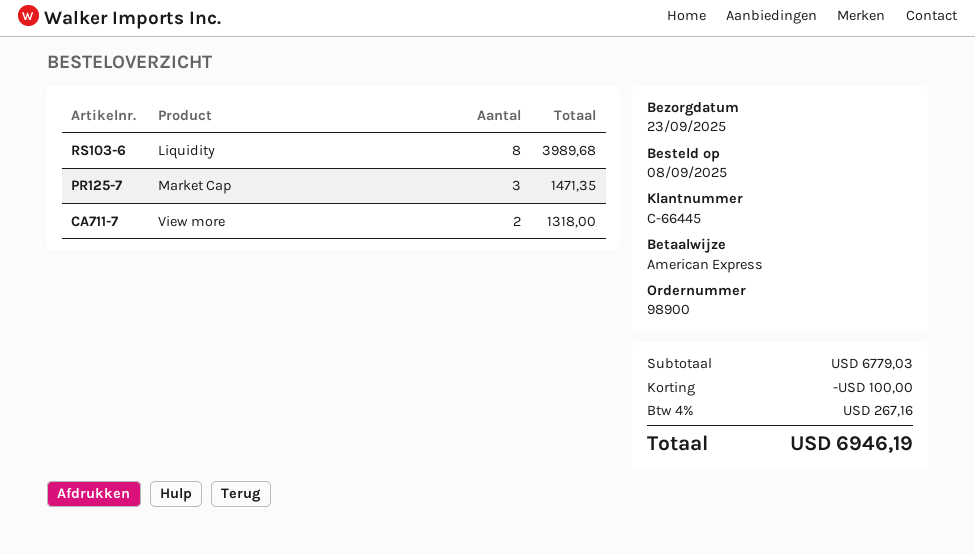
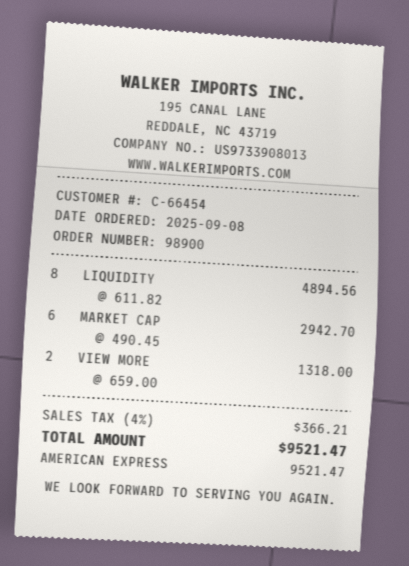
customer number: C-66445 -> C-66454
Liquidity: 8 for 3989.68 -> 8 for 4894.56
Market Cap: 3 for 1471.35 -> 6 for 2942.70
discount: 100.00 -> none
tax: 4% = 267.16 -> 4% = 366.21
total: 6946.19 -> 9521.47

